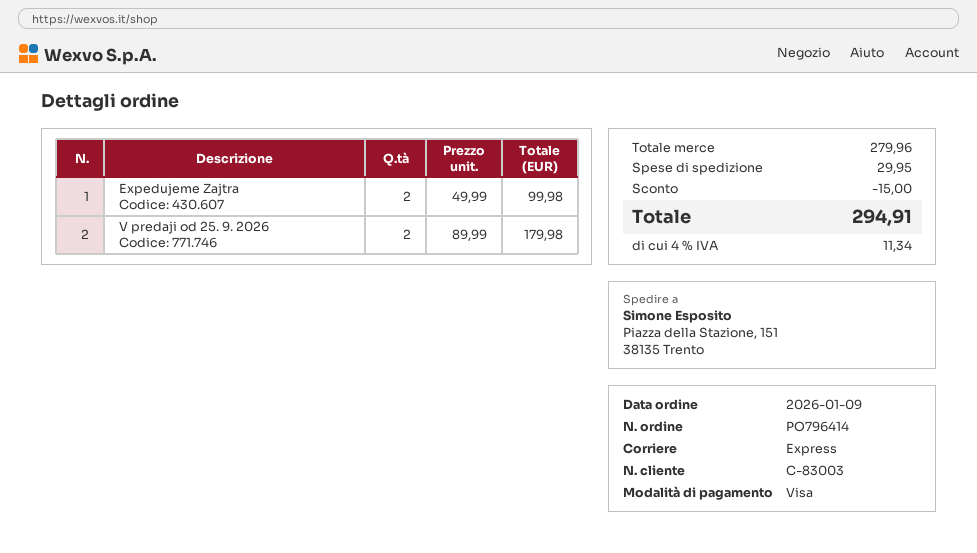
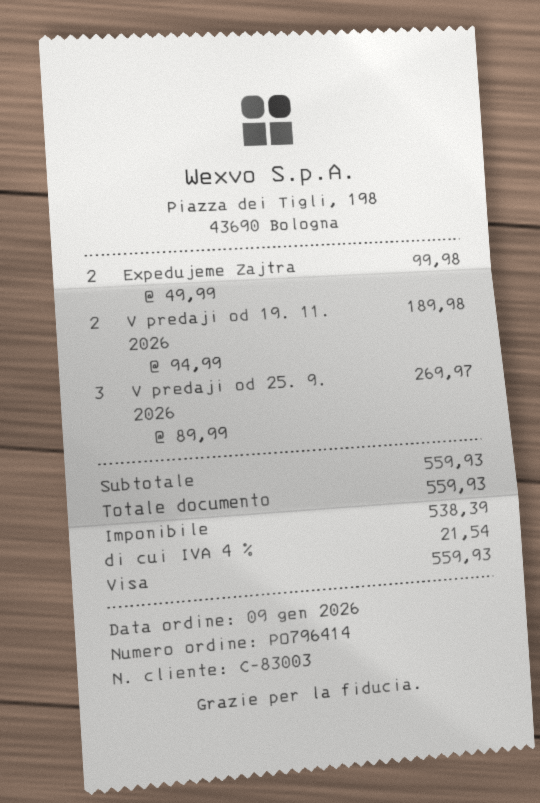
V predaji od 25. 9. 2026: 2 x 89.99 = 179.98 -> 3 x 89.99 = 269.97
V predaji od 19. 11. 2026: none -> 2 x 94.99 = 189.98
subtotal: 279.96 -> 559.93
discount: 15.00 -> none
shipping: 29.95 -> none
tax: 4% = 11.34 -> 4% = 21.54
total: 294.91 -> 559.93

